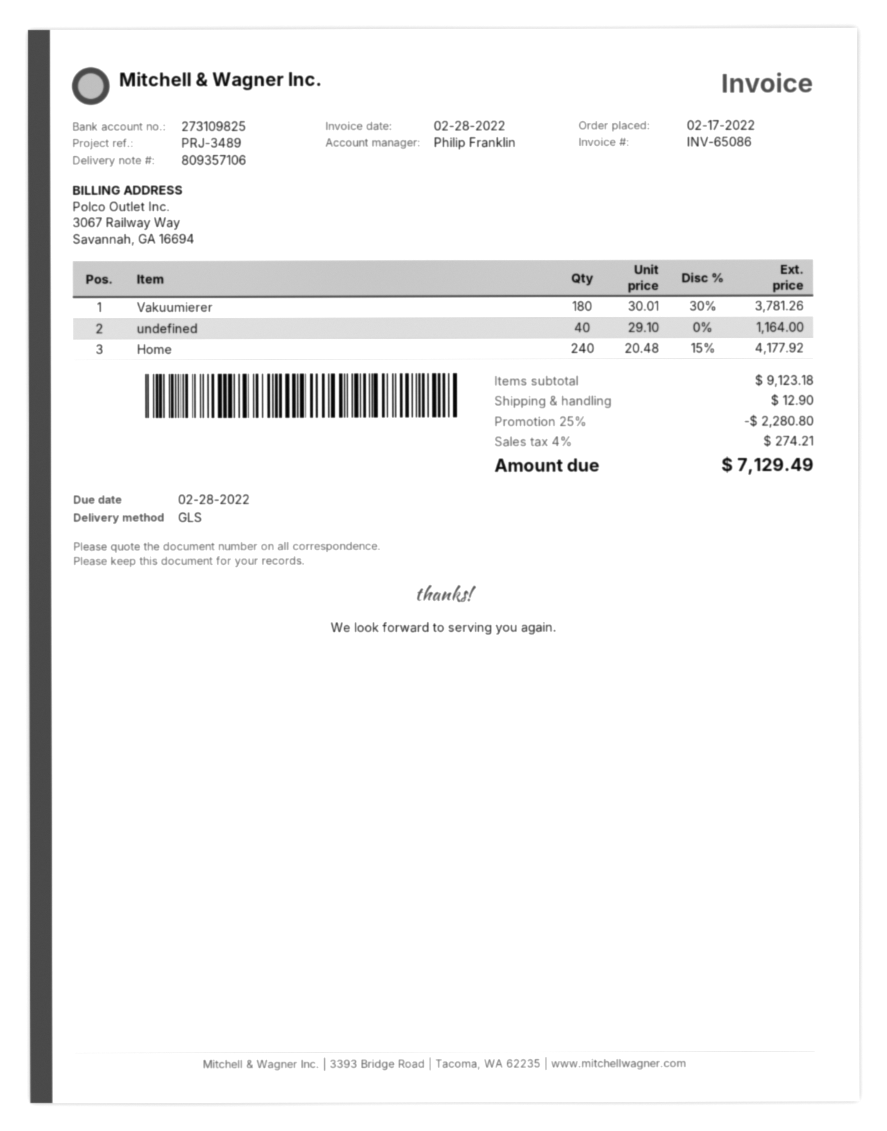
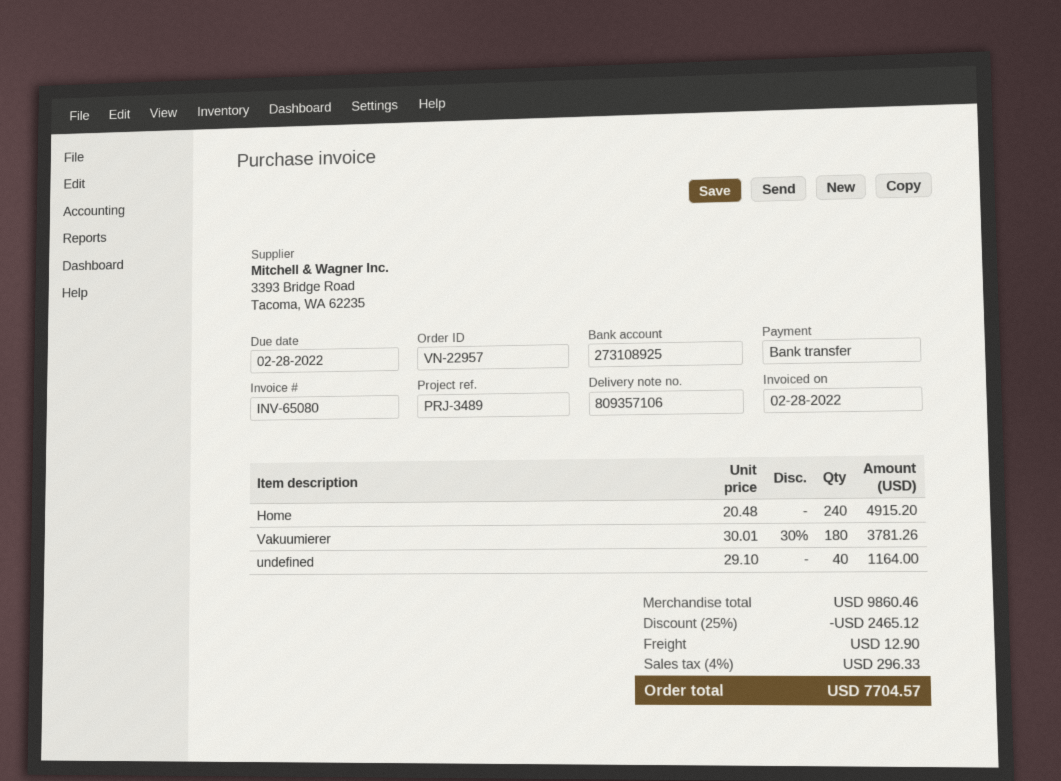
invoice number: INV-65086 -> INV-65080
bank account: 273109825 -> 273108925
Home: 240 x 20.48 - 15% = 4177.92 -> 240 x 20.48 = 4915.20
subtotal: 9123.18 -> 9860.46
discount: 25% = 2280.80 -> 25% = 2465.12
tax: 4% = 274.21 -> 4% = 296.33
total: 7129.49 -> 7704.57

